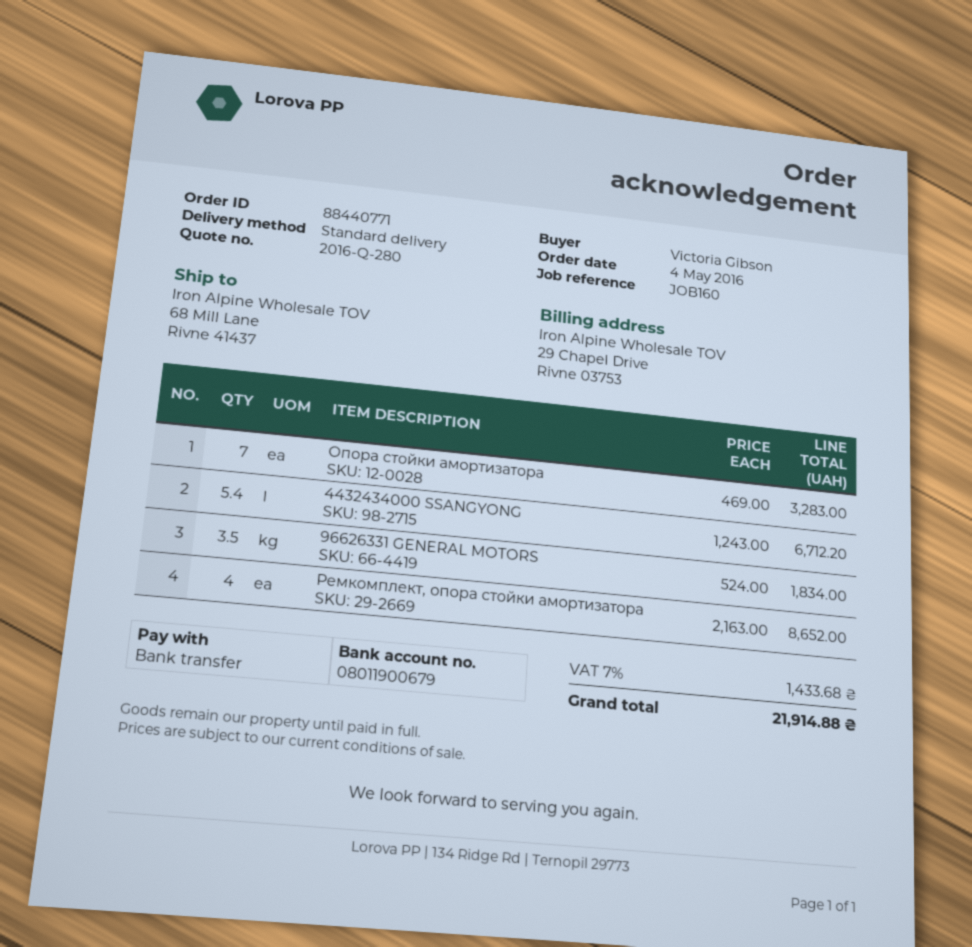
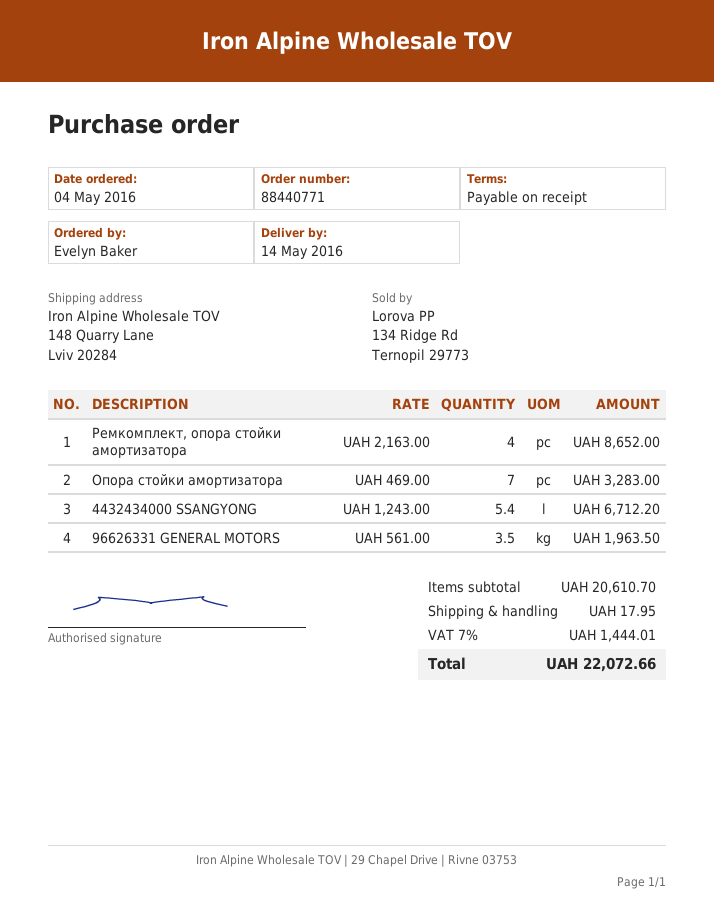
ordered by: Victoria Gibson -> Evelyn Baker
ship to: 68 Mill Lane, Rivne 41437 -> 148 Quarry Lane, Lviv 20284
96626331 GENERAL MOTORS: 3.5 x 524.00 = 1834.00 -> 3.5 x 561.00 = 1963.50
shipping: none -> 17.95
tax: 7% = 1433.68 -> 7% = 1444.01
total: 21914.88 -> 22072.66

